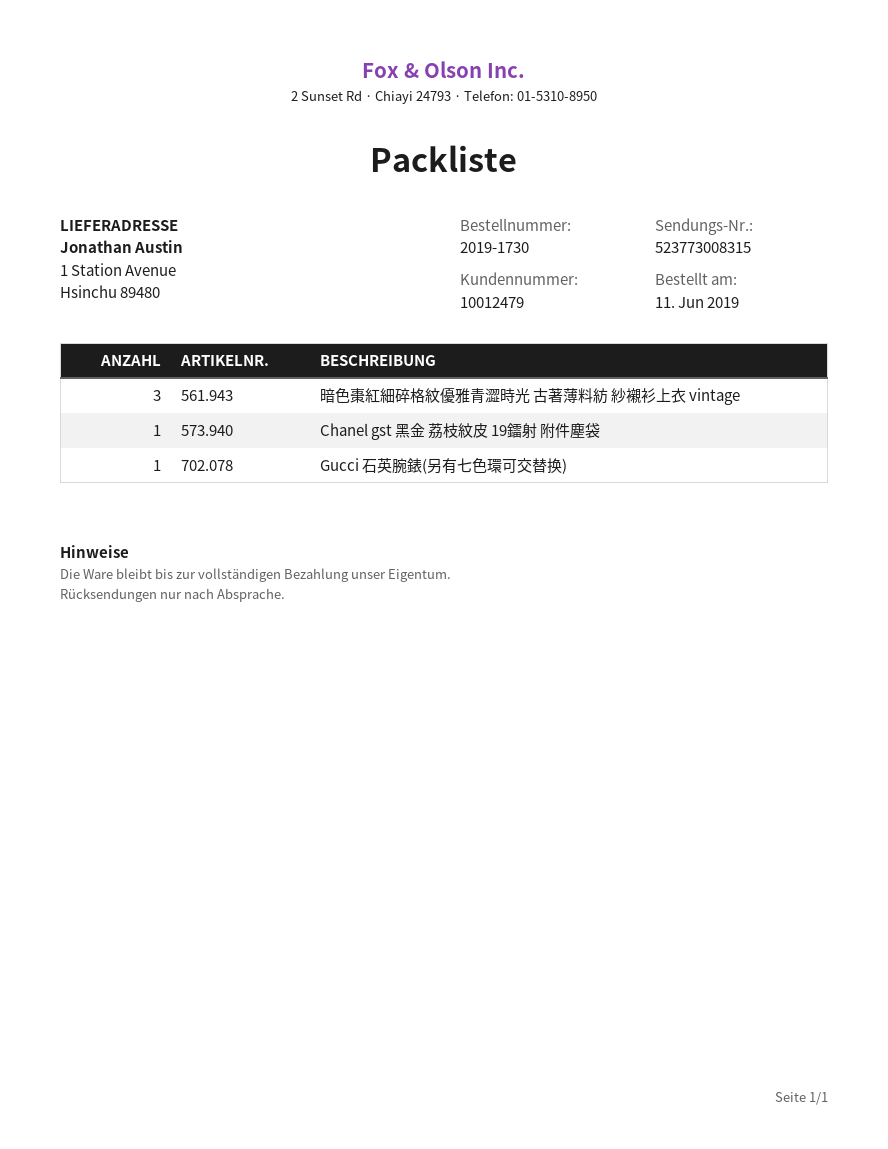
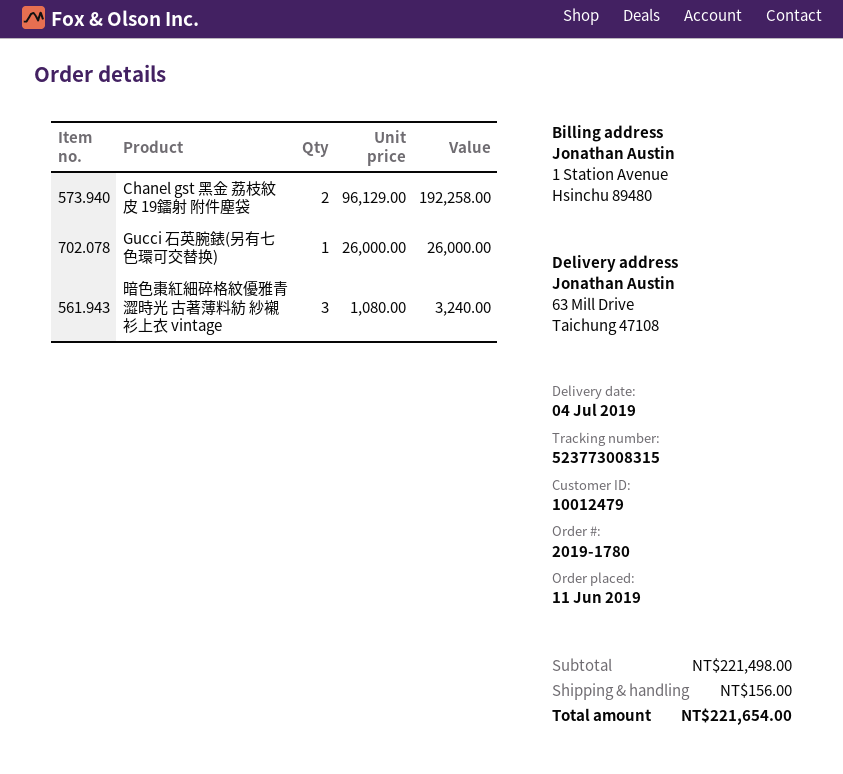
order number: 2019-1730 -> 2019-1780
ship to: 1 Station Avenue, Hsinchu 89480 -> 63 Mill Drive, Taichung 47108
Chanel gst 黑金 荔枝紋皮 19鐳射 附件塵袋: 1 -> 2

